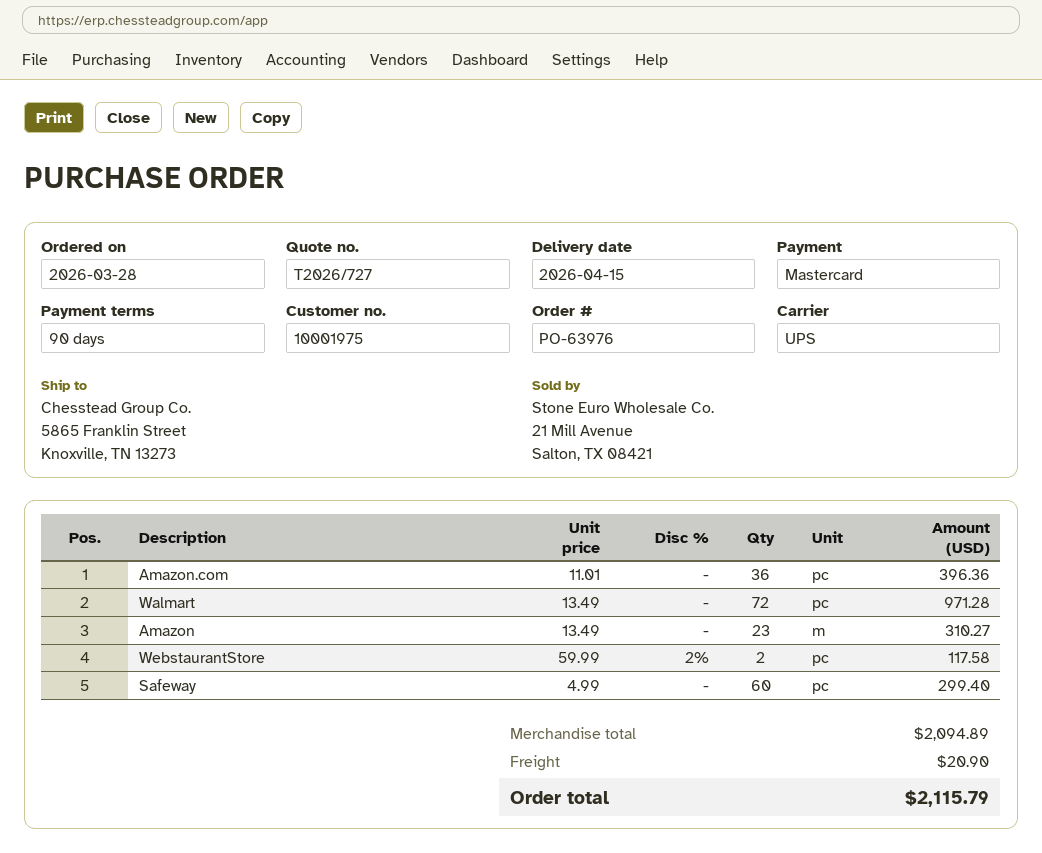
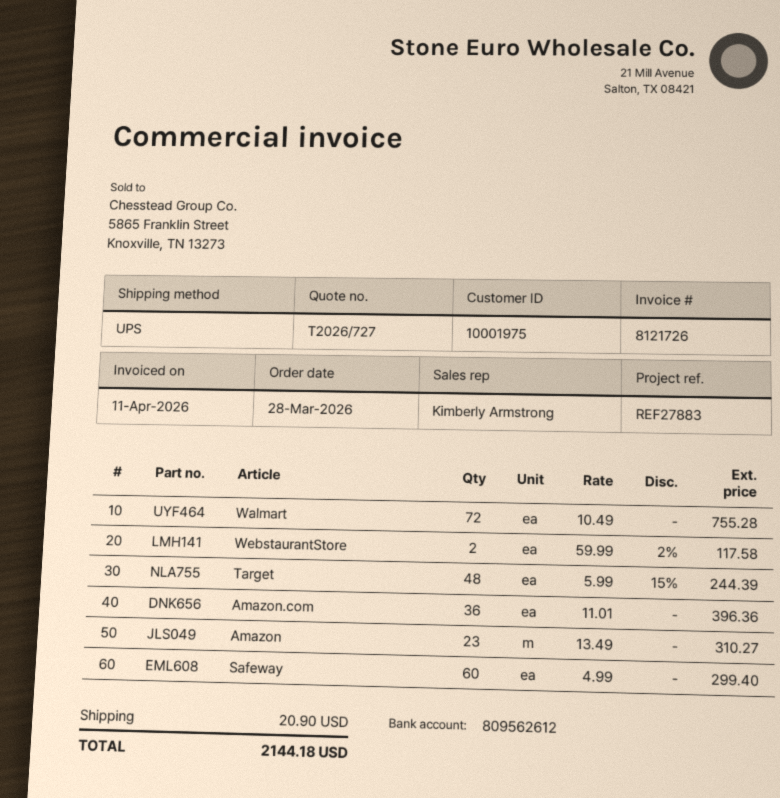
Walmart: 72 x 13.49 = 971.28 -> 72 x 10.49 = 755.28
Target: none -> 48 x 5.99 - 15% = 244.39
total: 2115.79 -> 2144.18

